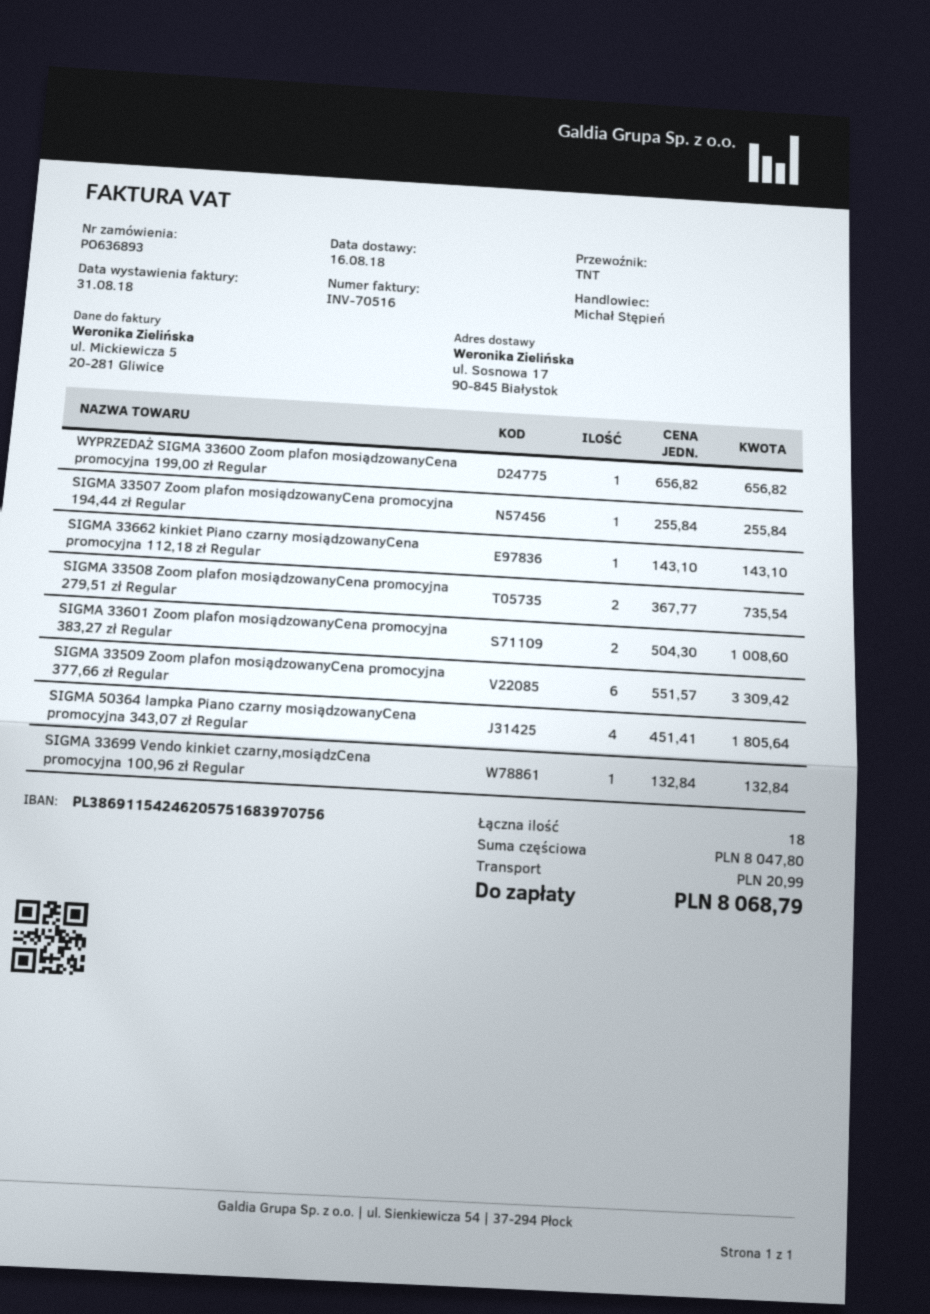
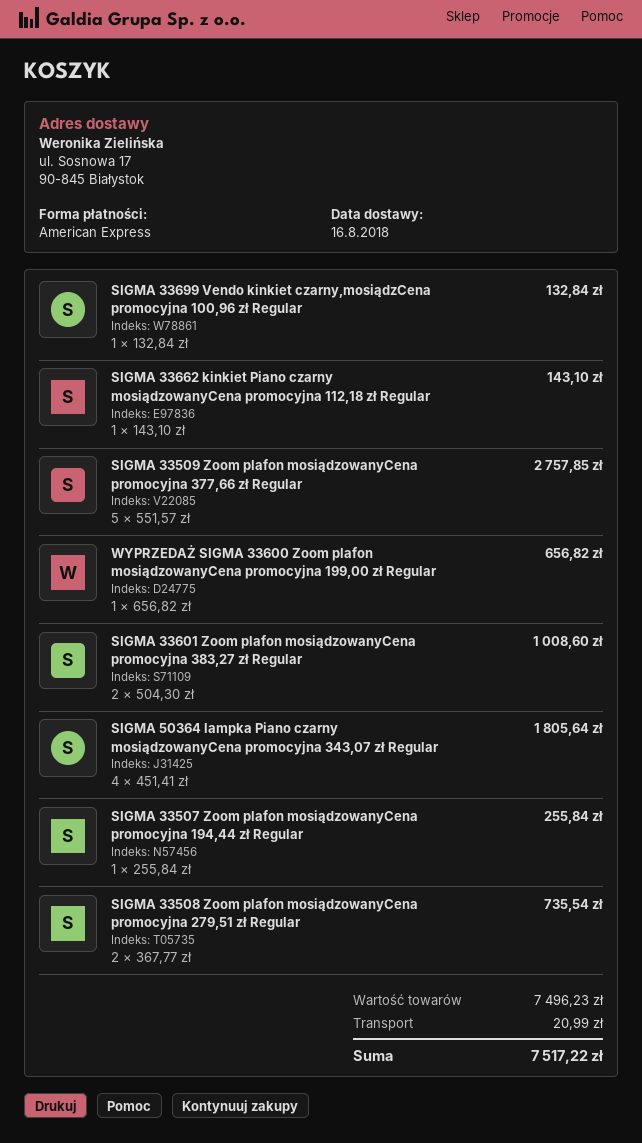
SIGMA 33509 Zoom plafon mosiądzowanyCena promocyjna 377,66 zł Regular: 6 x 551.57 = 3309.42 -> 5 x 551.57 = 2757.85
subtotal: 8047.80 -> 7496.23
total: 8068.79 -> 7517.22

